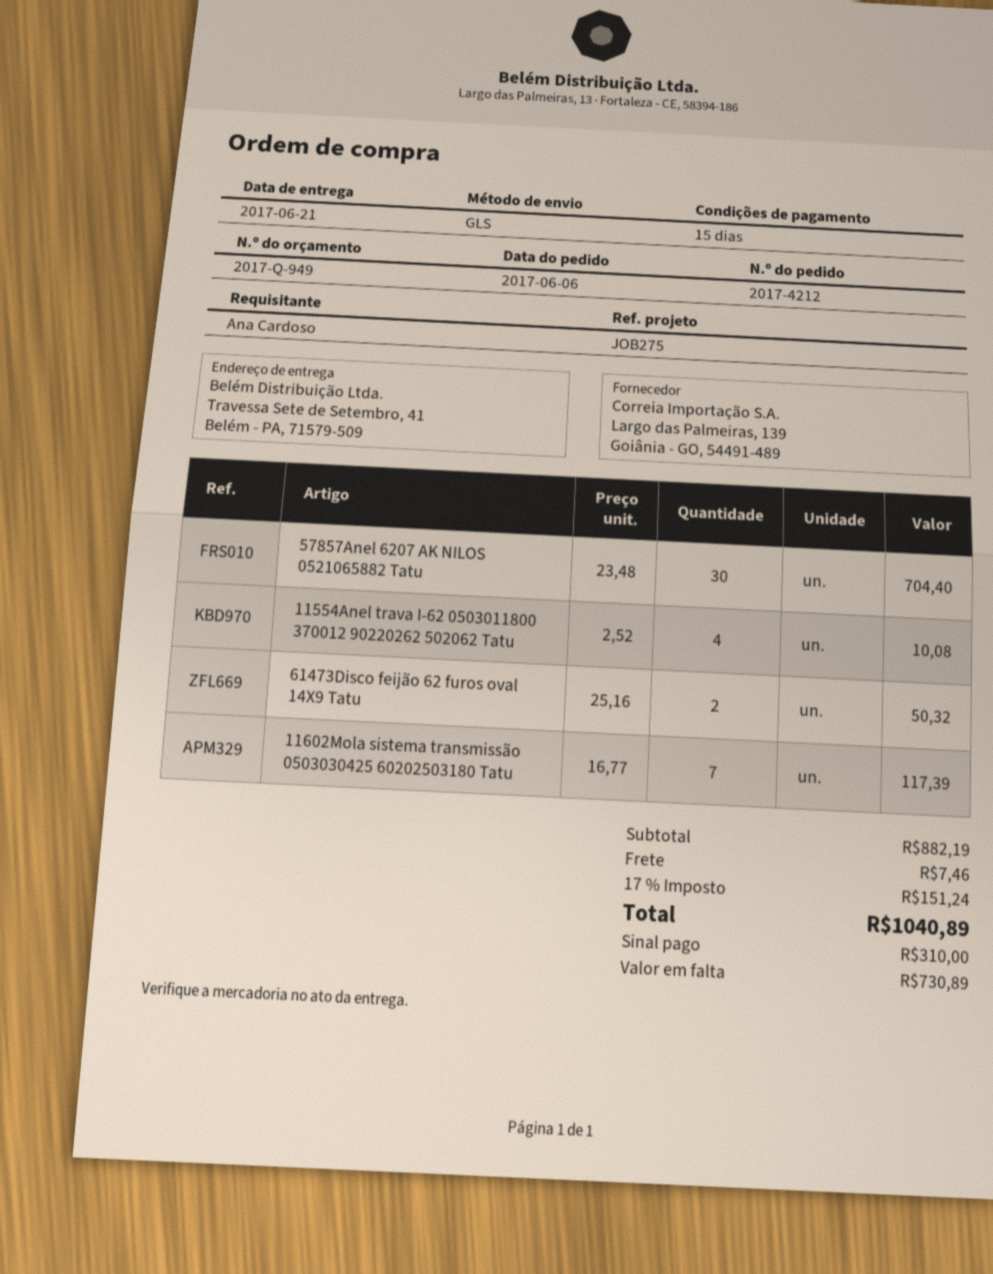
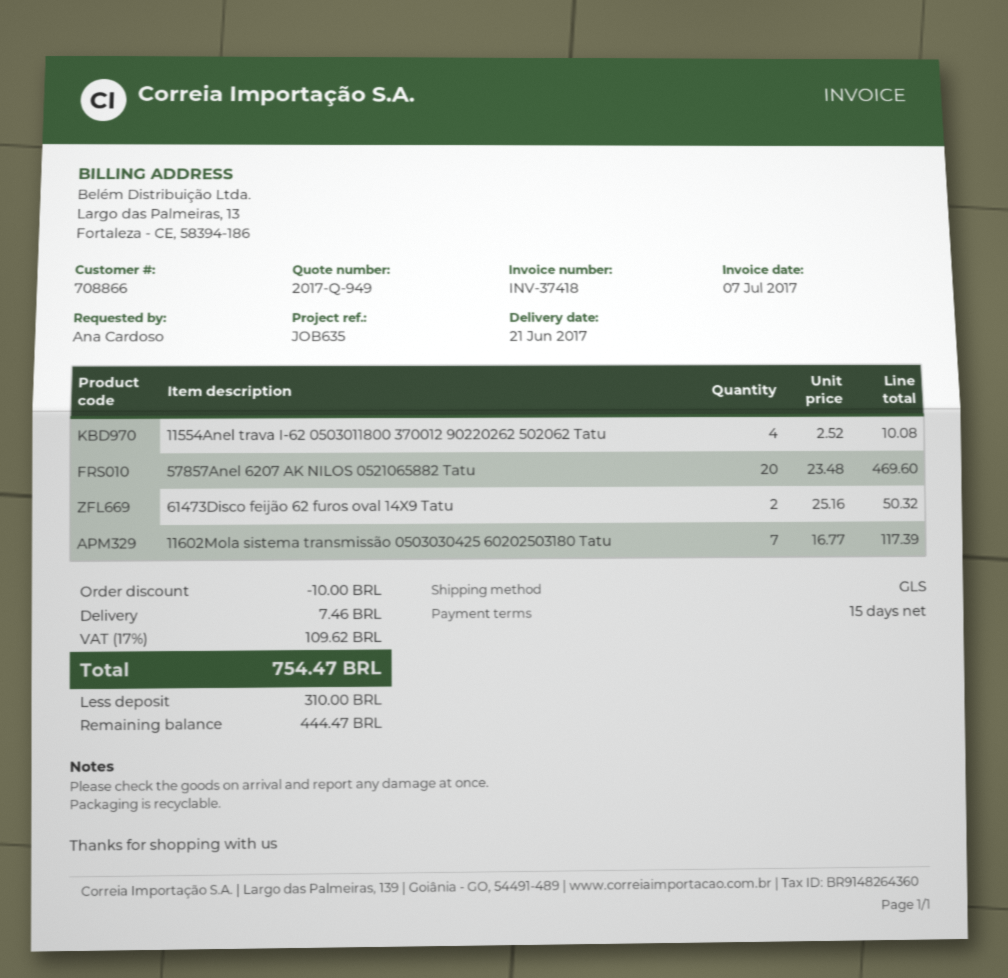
reference: JOB275 -> JOB635
57857Anel 6207 AK NILOS 0521065882 Tatu: 30 x 23.48 = 704.40 -> 20 x 23.48 = 469.60
discount: none -> 10.00
tax: 17% = 151.24 -> 17% = 109.62
total: 1040.89 -> 754.47
balance: 730.89 -> 444.47

